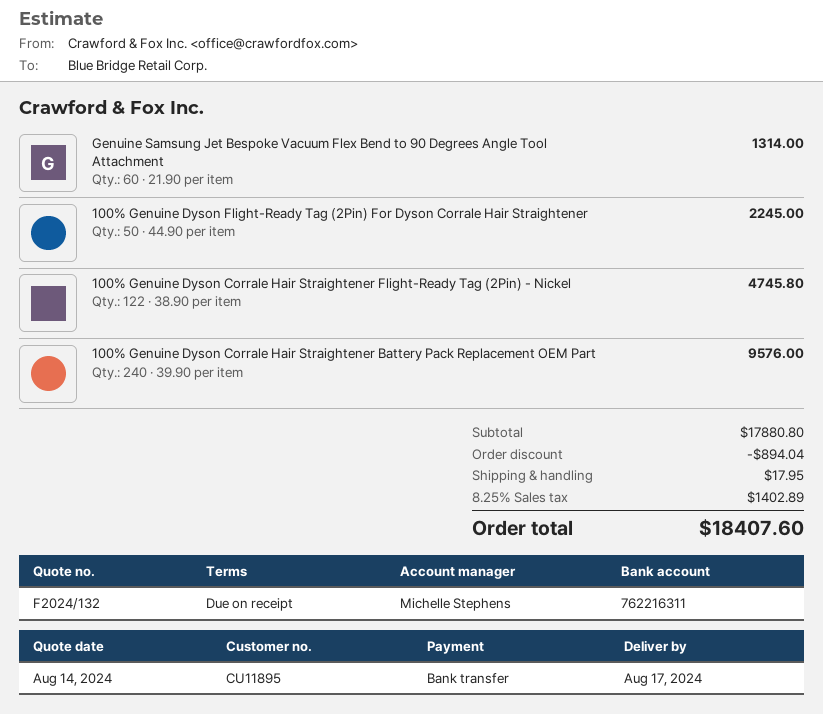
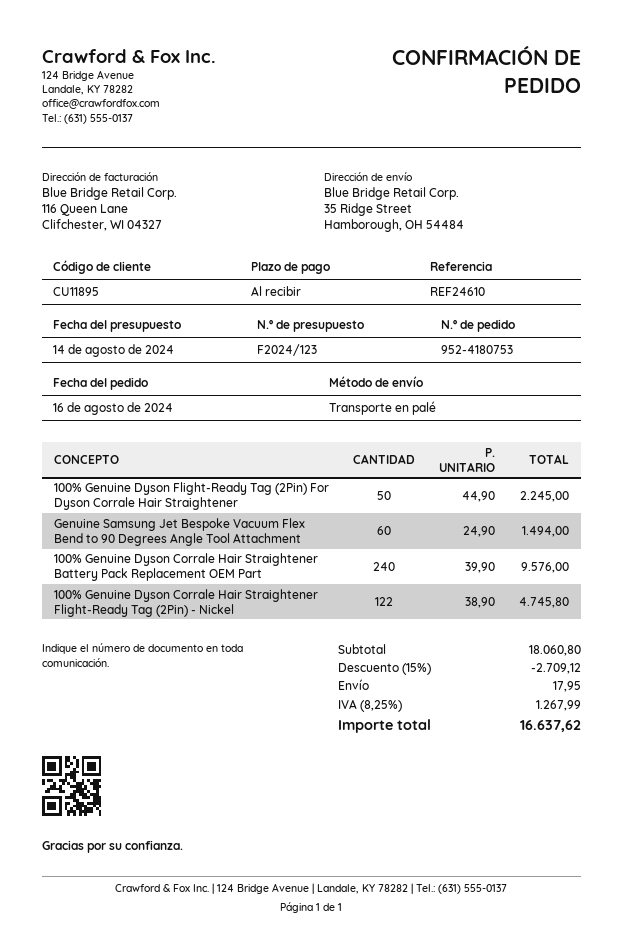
quote number: F2024/132 -> F2024/123
Genuine Samsung Jet Bespoke Vacuum Flex Bend to 90 Degrees Angle Tool Attachment: 60 x 21.90 = 1314.00 -> 60 x 24.90 = 1494.00
subtotal: 17880.80 -> 18060.80
discount: 894.04 -> 2709.12
tax: 8.25% = 1402.89 -> 8.25% = 1267.99
total: 18407.60 -> 16637.62

